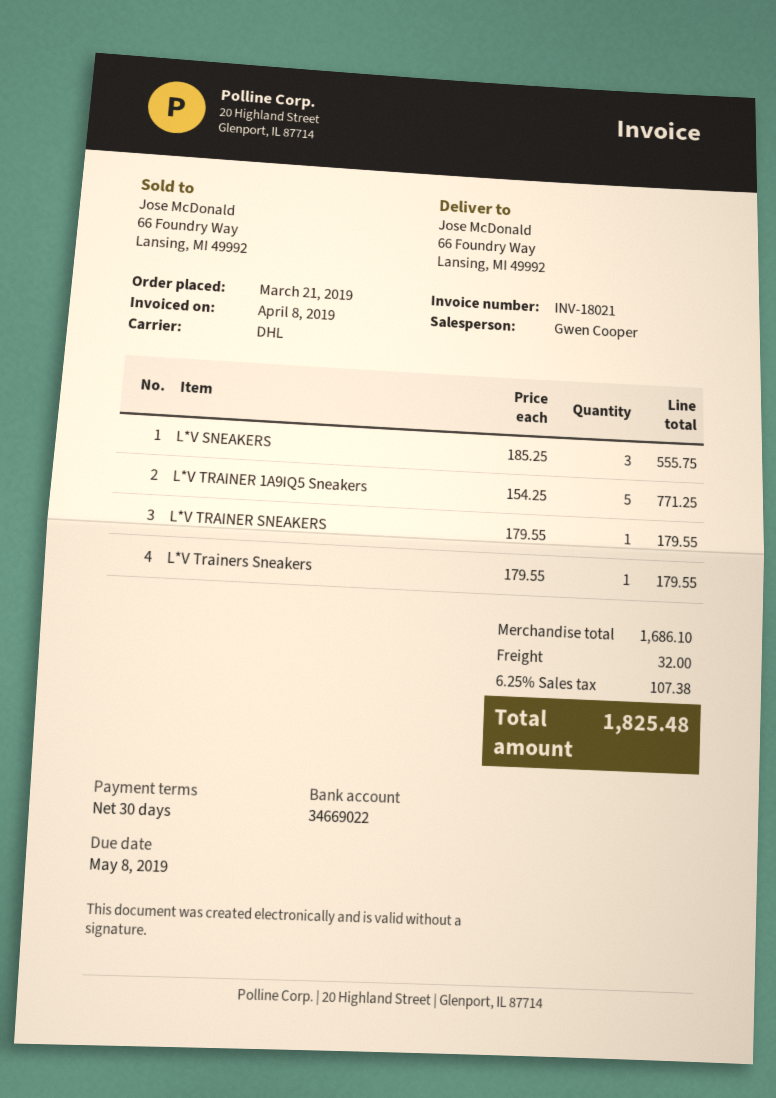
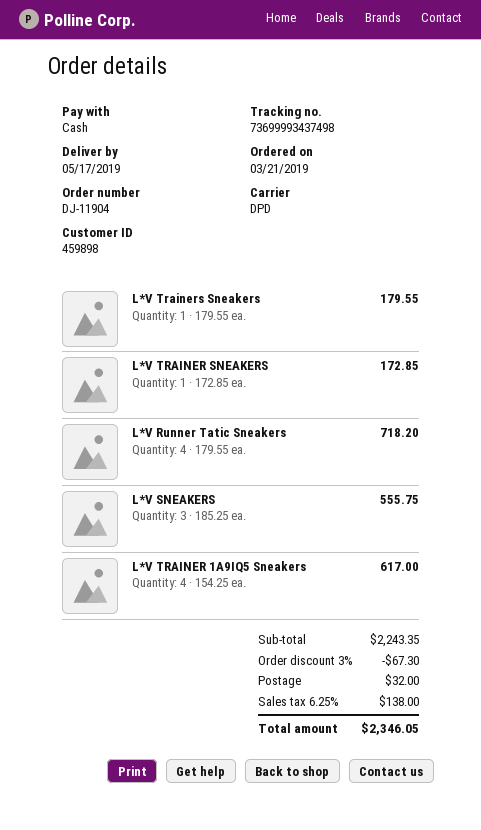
shipping method: DHL -> DPD
L*V TRAINER 1A9IQ5 Sneakers: 5 x 154.25 = 771.25 -> 4 x 154.25 = 617.00
L*V TRAINER SNEAKERS: 1 x 179.55 = 179.55 -> 1 x 172.85 = 172.85
L*V Runner Tatic Sneakers: none -> 4 x 179.55 = 718.20
subtotal: 1686.10 -> 2243.35
discount: none -> 3% = 67.30
tax: 6.25% = 107.38 -> 6.25% = 138.00
total: 1825.48 -> 2346.05

